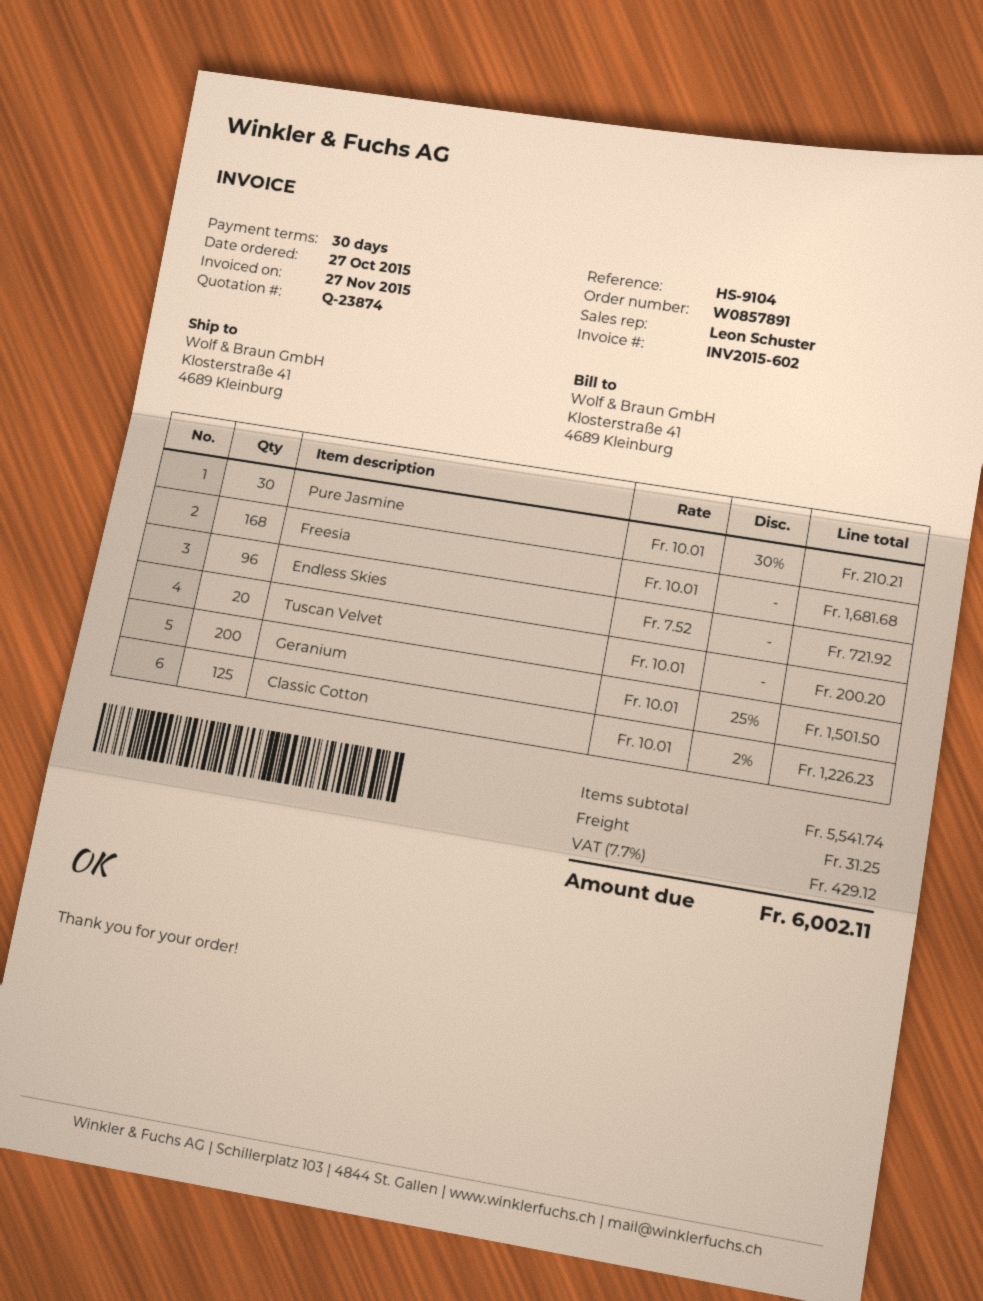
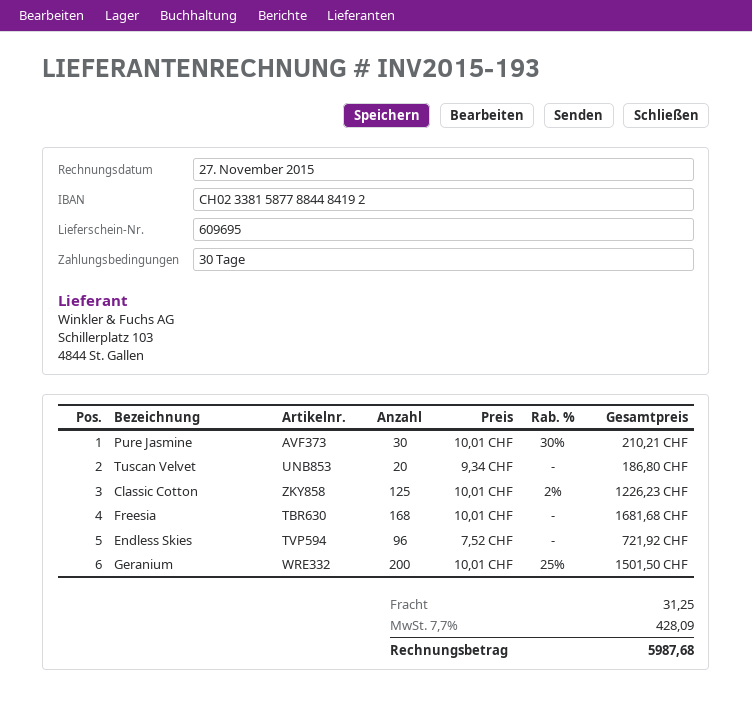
invoice number: INV2015-602 -> INV2015-193
Tuscan Velvet: 20 x 10.01 = 200.20 -> 20 x 9.34 = 186.80
tax: 7.7% = 429.12 -> 7.7% = 428.09
total: 6002.11 -> 5987.68

